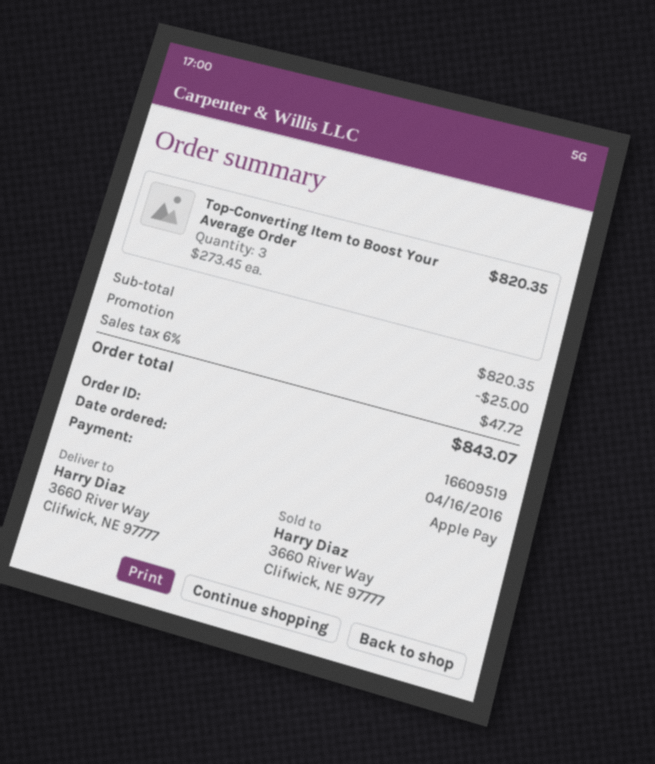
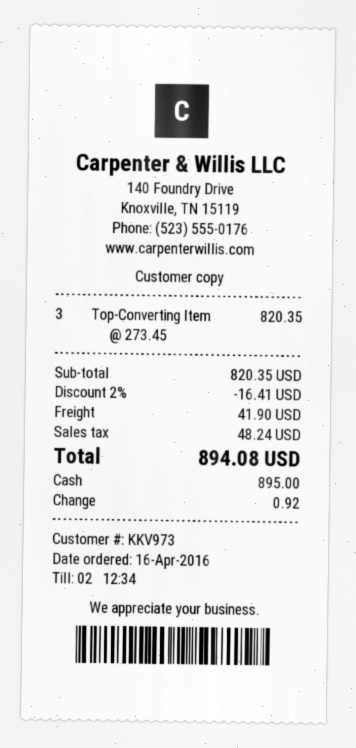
payment method: Apple Pay -> cash
discount: 25.00 -> 16.41
shipping: none -> 41.90
tax: 47.72 -> 48.24
total: 843.07 -> 894.08

